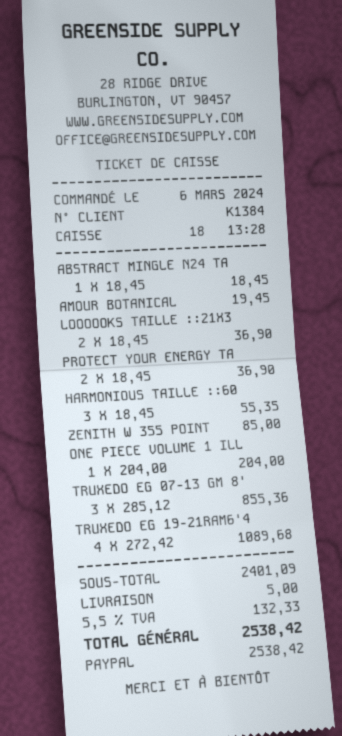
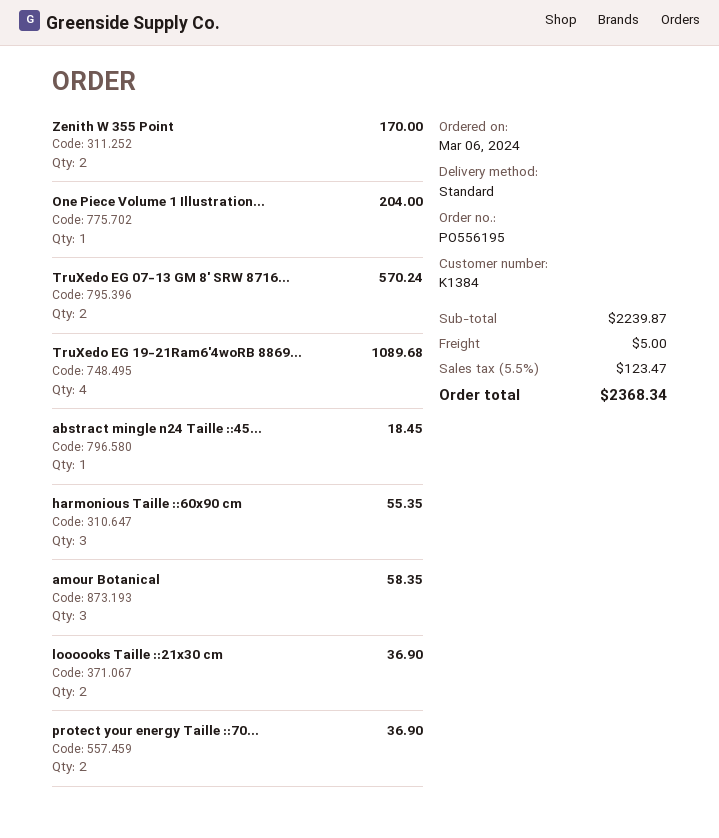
AMOUR BOTANICAL: 1 for 19.45 -> 3 for 58.35
ZENITH W 355 POINT: 1 for 85.00 -> 2 for 170.00
TRUXEDO EG 07-13 GM 8': 3 for 855.36 -> 2 for 570.24
subtotal: 2401.09 -> 2239.87
tax: 5.5% = 132.33 -> 5.5% = 123.47
total: 2538.42 -> 2368.34

